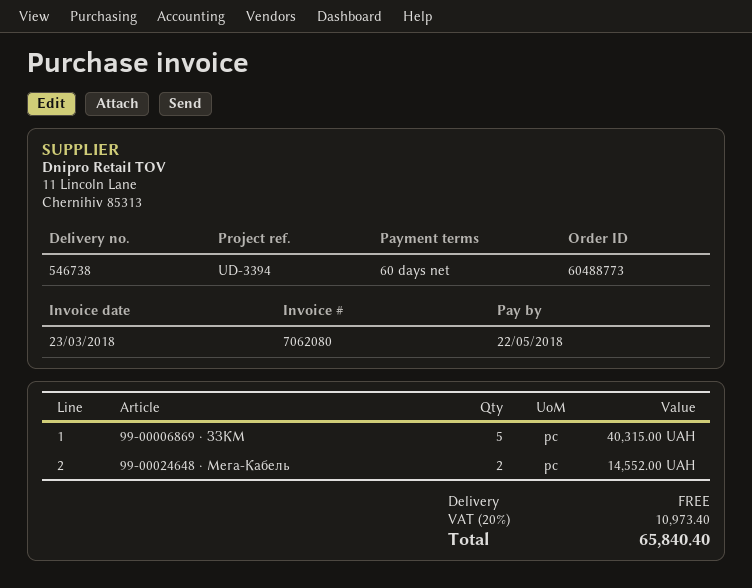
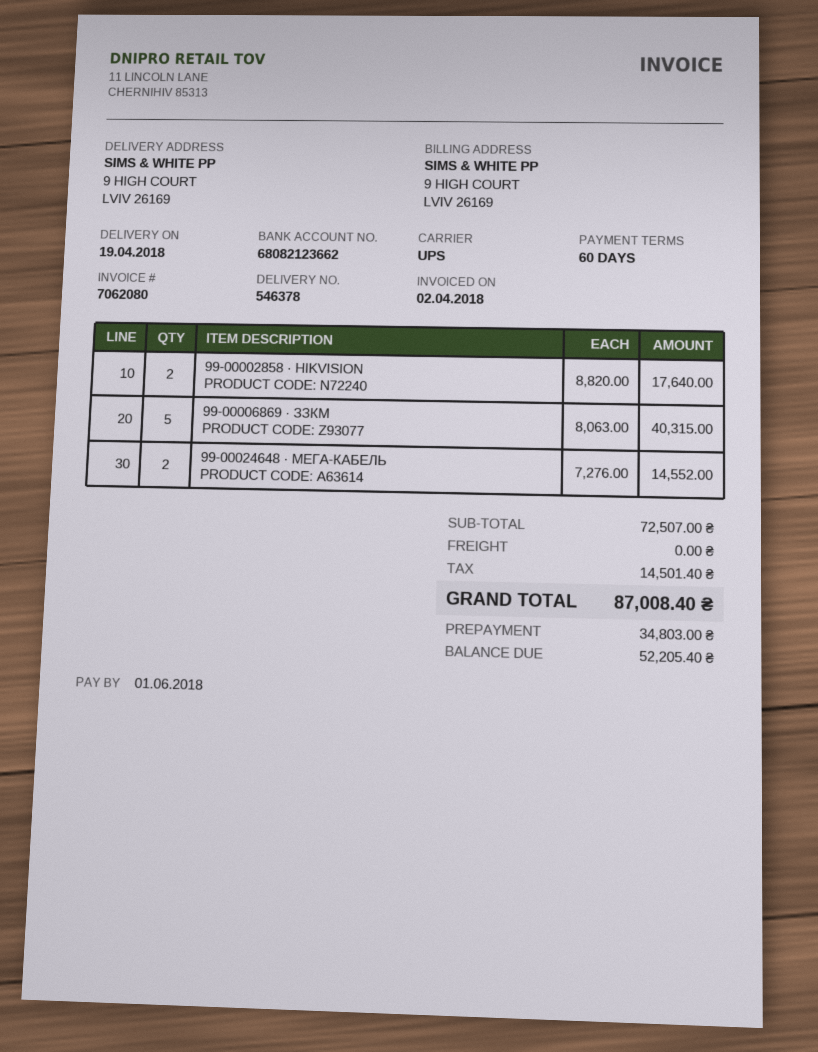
delivery note number: 546738 -> 546378
invoice date: 2018-03-23 -> 2018-04-02
due date: 2018-05-22 -> 2018-06-01
99-00002858 · HIKVISION: none -> 2 for 17640.00
tax: 10973.40 -> 14501.40
total: 65840.40 -> 87008.40

